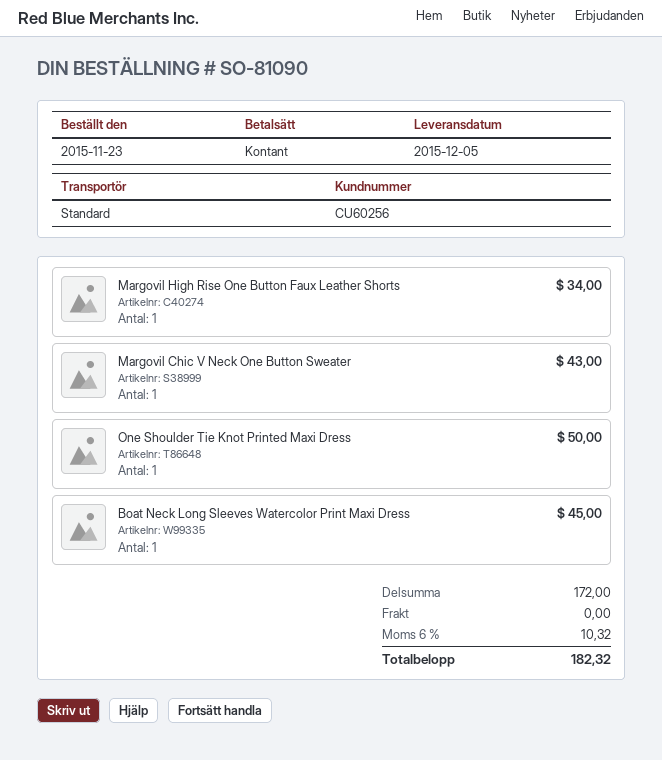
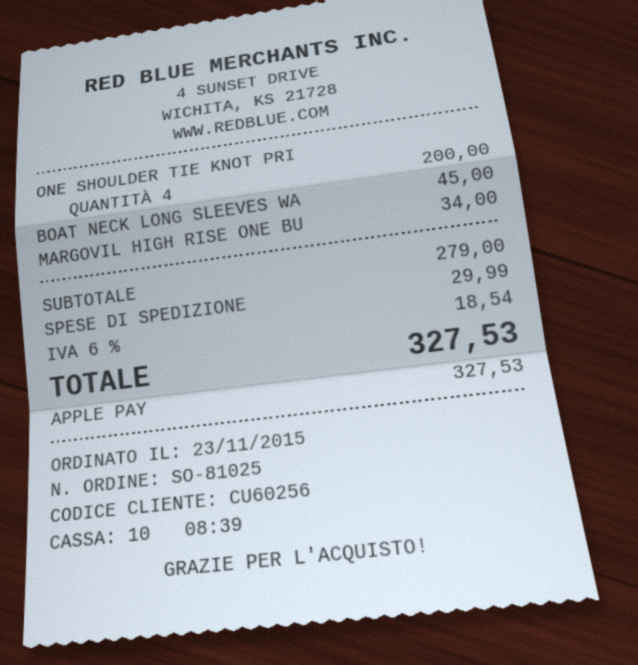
order number: SO-81090 -> SO-81025
payment method: cash -> Apple Pay
Margovil Chic V Neck One Button Sweater: 1 for 43.00 -> none
One Shoulder Tie Knot Printed Maxi Dress: 1 for 50.00 -> 4 for 200.00
subtotal: 172.00 -> 279.00
shipping: 0.00 -> 29.99
tax: 6% = 10.32 -> 6% = 18.54
total: 182.32 -> 327.53

